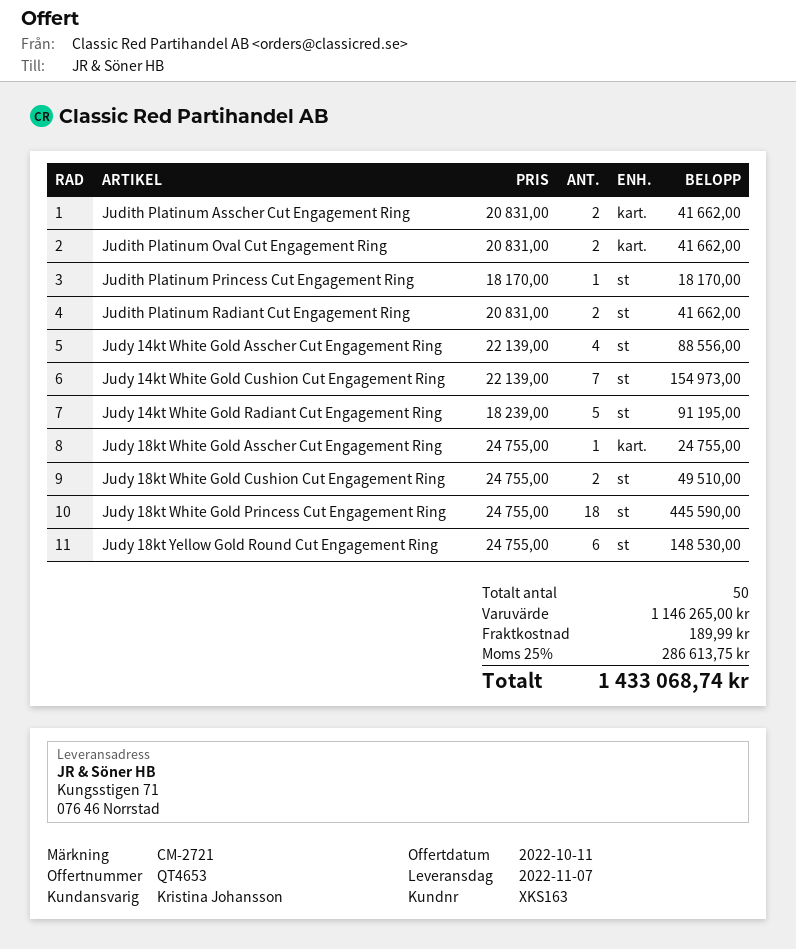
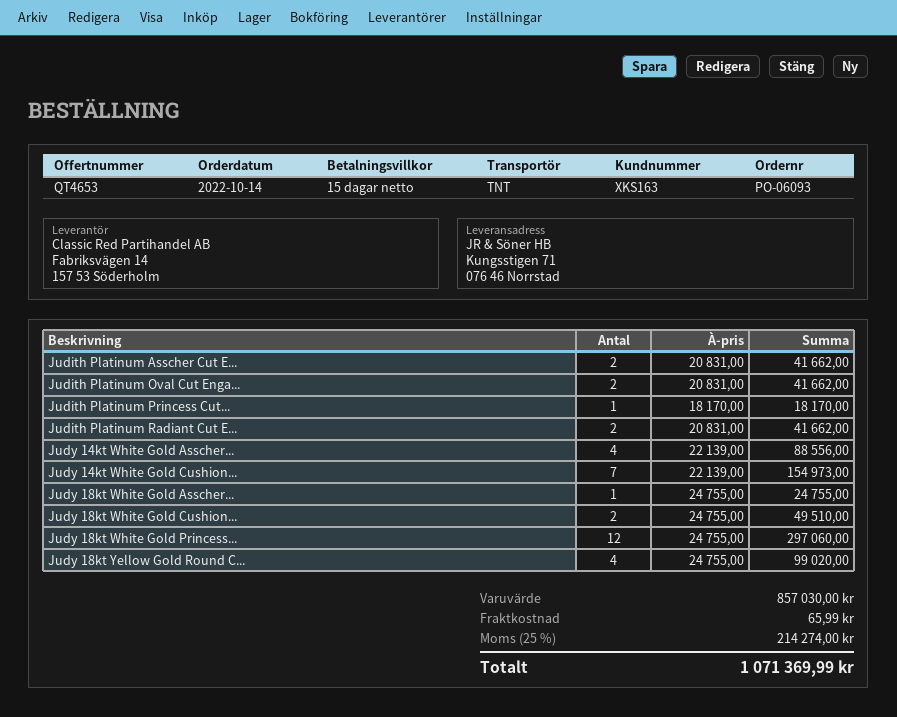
Judy 14kt White Gold Radiant Cut Engagement Ring: 5 x 18239.00 = 91195.00 -> none
Judy 18kt White Gold Princess Cut Engagement Ring: 18 x 24755.00 = 445590.00 -> 12 x 24755.00 = 297060.00
Judy 18kt Yellow Gold Round Cut Engagement Ring: 6 x 24755.00 = 148530.00 -> 4 x 24755.00 = 99020.00
subtotal: 1146265.00 -> 857030.00
shipping: 189.99 -> 65.99
tax: 25% = 286613.75 -> 25% = 214274.00
total: 1433068.74 -> 1071369.99

